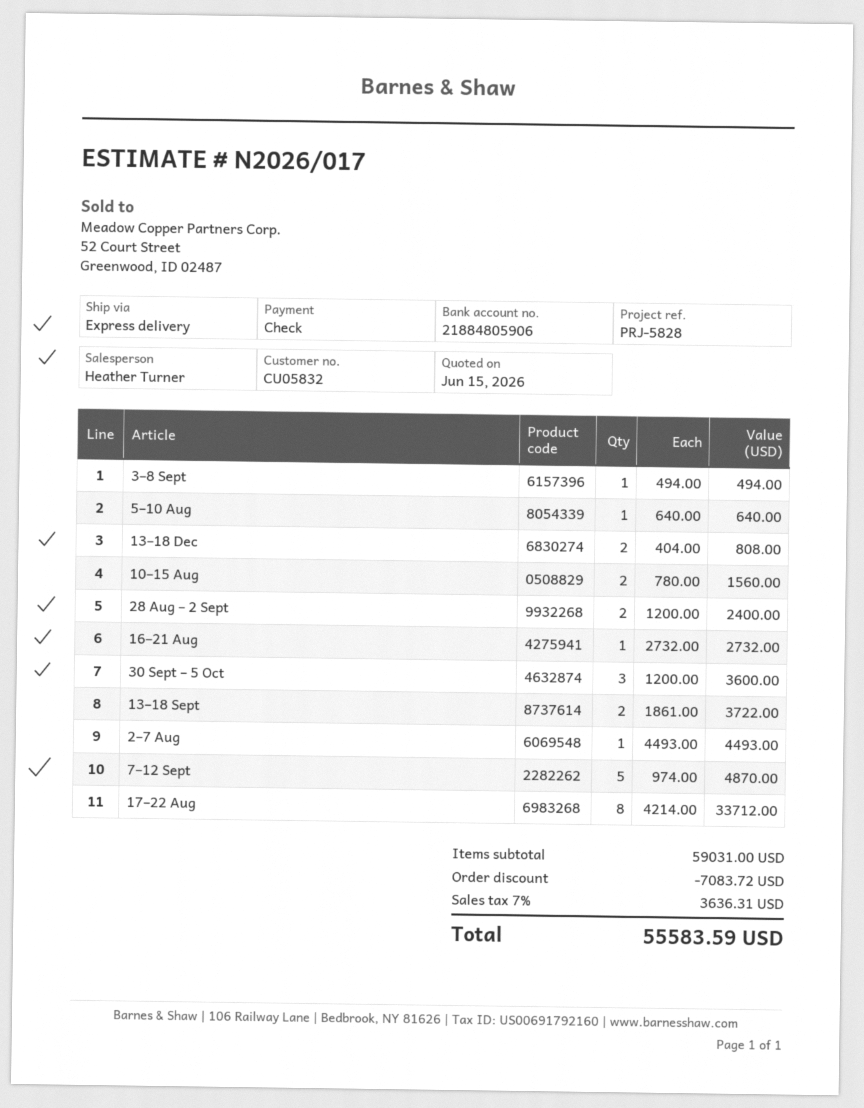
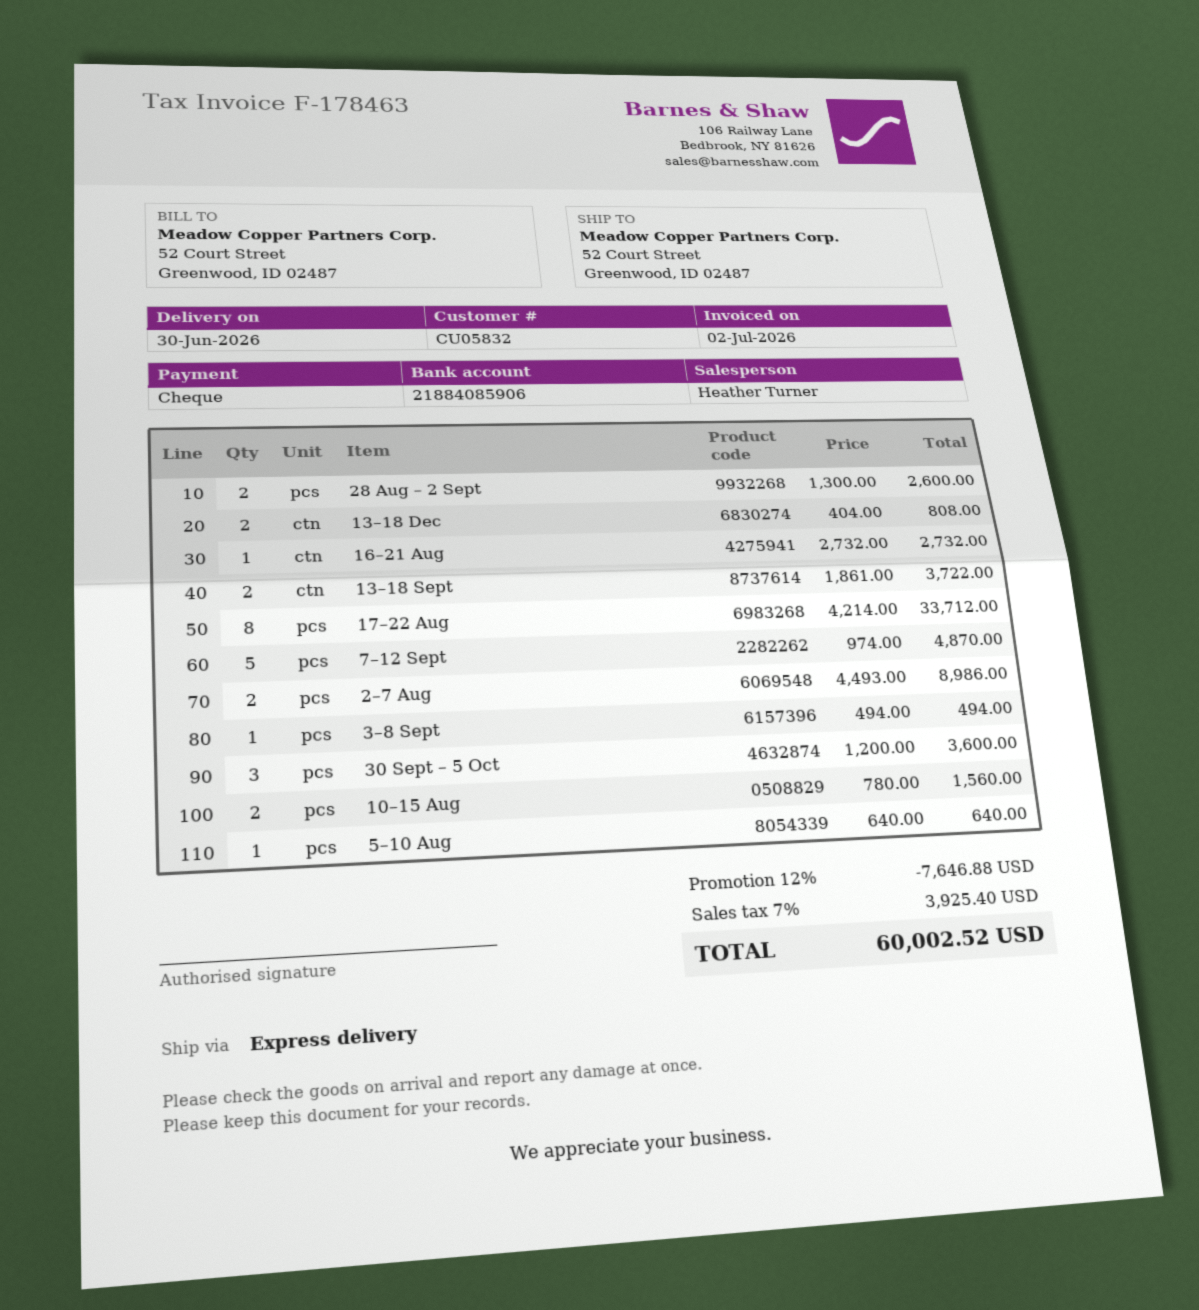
bank account: 21884805906 -> 21884085906
28 Aug – 2 Sept: 2 x 1200.00 = 2400.00 -> 2 x 1300.00 = 2600.00
2–7 Aug: 1 x 4493.00 = 4493.00 -> 2 x 4493.00 = 8986.00
discount: 7083.72 -> 7646.88
tax: 7% = 3636.31 -> 7% = 3925.40
total: 55583.59 -> 60002.52

